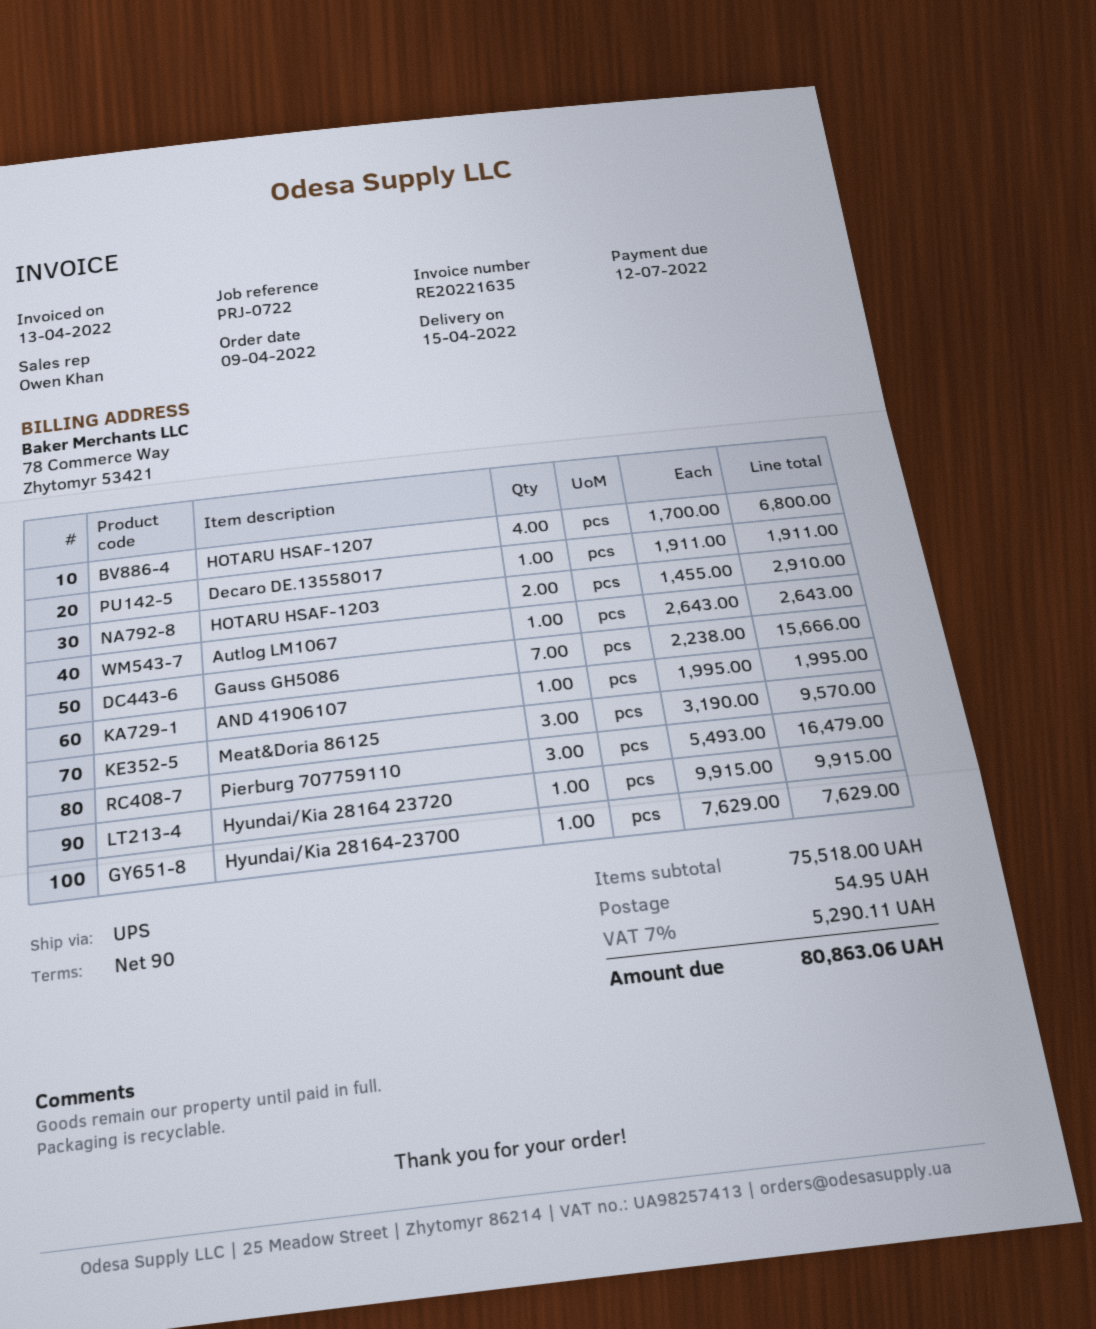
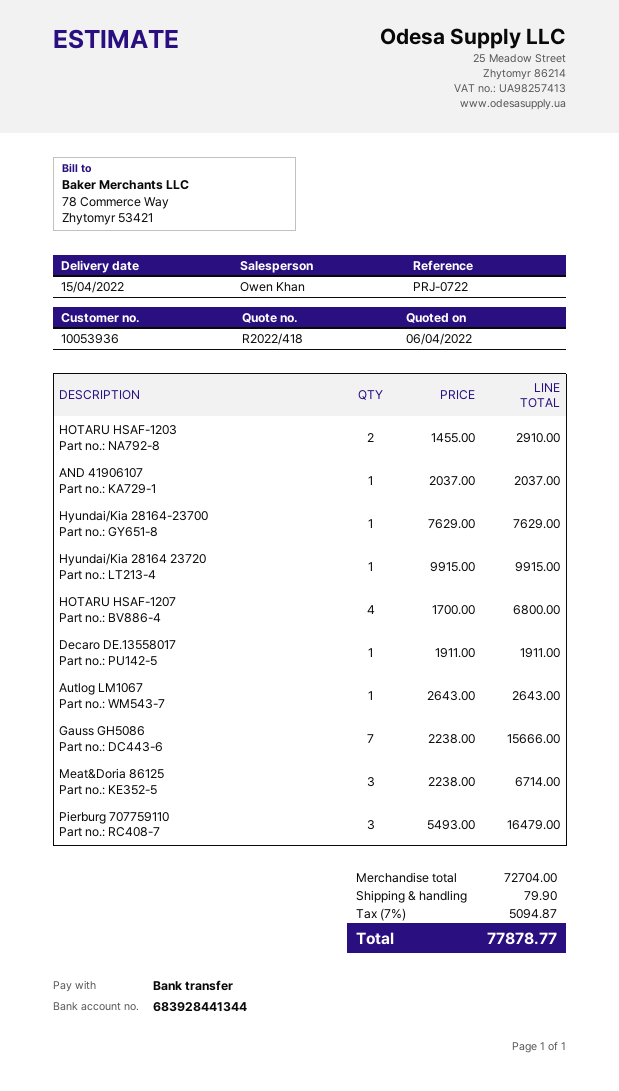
AND 41906107: 1 x 1995.00 = 1995.00 -> 1 x 2037.00 = 2037.00
Meat&Doria 86125: 3 x 3190.00 = 9570.00 -> 3 x 2238.00 = 6714.00
subtotal: 75518.00 -> 72704.00
shipping: 54.95 -> 79.90
tax: 7% = 5290.11 -> 7% = 5094.87
total: 80863.06 -> 77878.77

